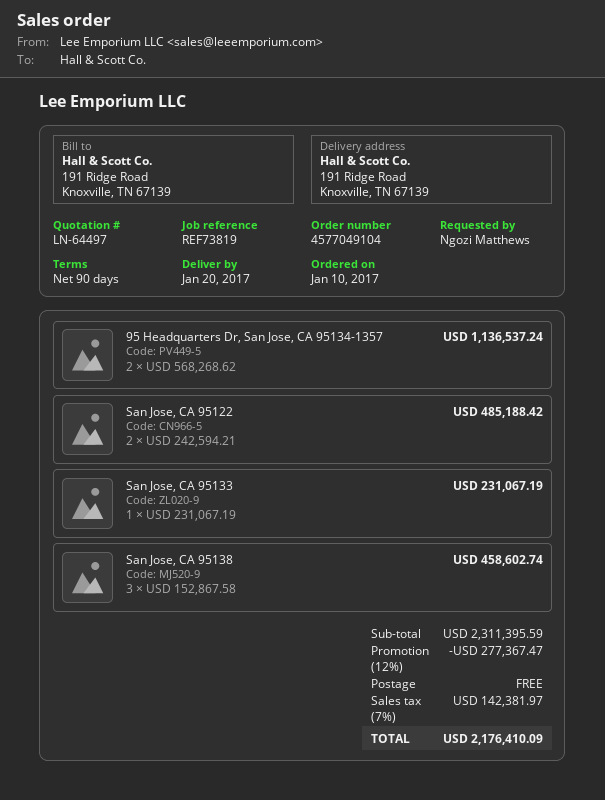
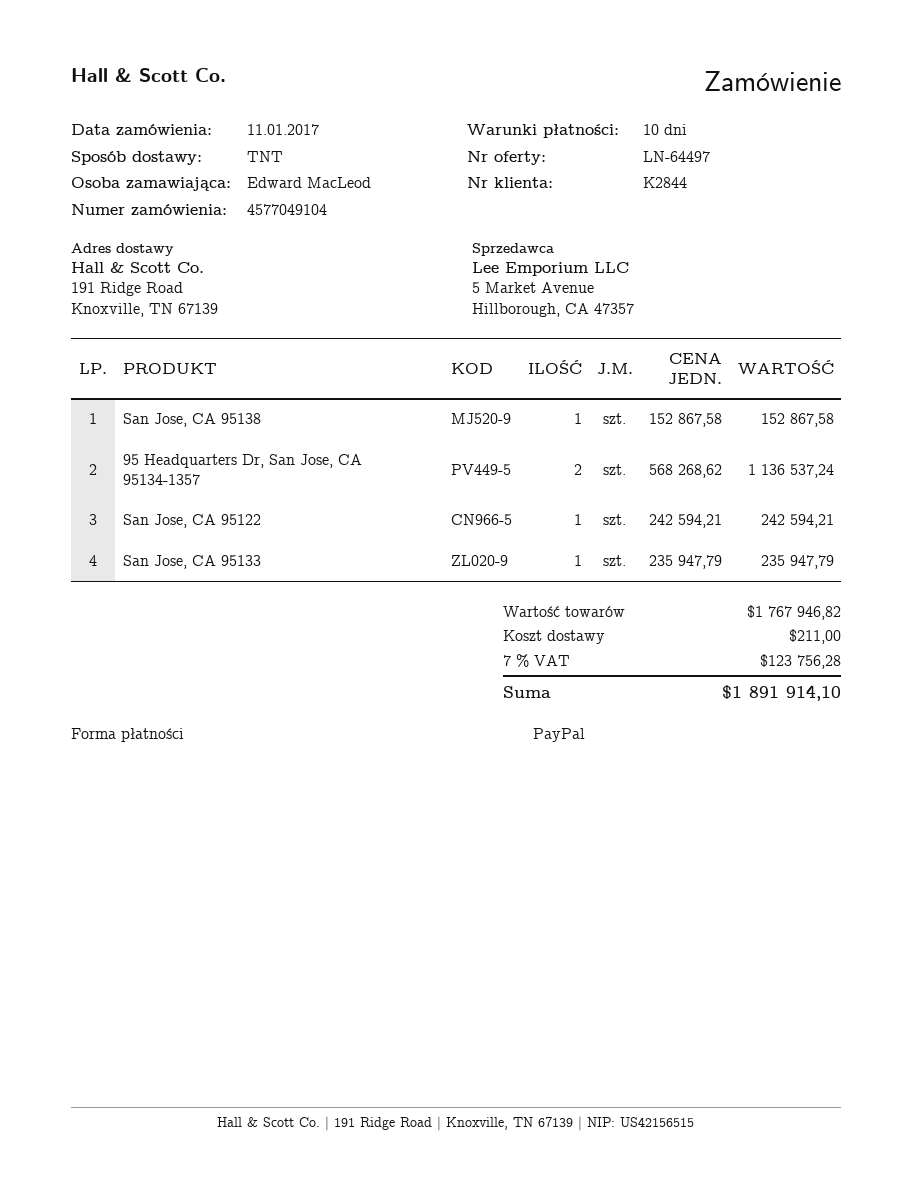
order date: 2017-01-10 -> 2017-01-11
payment terms: 90 days -> 10 days
ordered by: Ngozi Matthews -> Edward MacLeod
San Jose, CA 95122: 2 x 242594.21 = 485188.42 -> 1 x 242594.21 = 242594.21
San Jose, CA 95133: 1 x 231067.19 = 231067.19 -> 1 x 235947.79 = 235947.79
San Jose, CA 95138: 3 x 152867.58 = 458602.74 -> 1 x 152867.58 = 152867.58
subtotal: 2311395.59 -> 1767946.82
discount: 12% = 277367.47 -> none
shipping: 0.00 -> 211.00
tax: 7% = 142381.97 -> 7% = 123756.28
total: 2176410.09 -> 1891914.10

